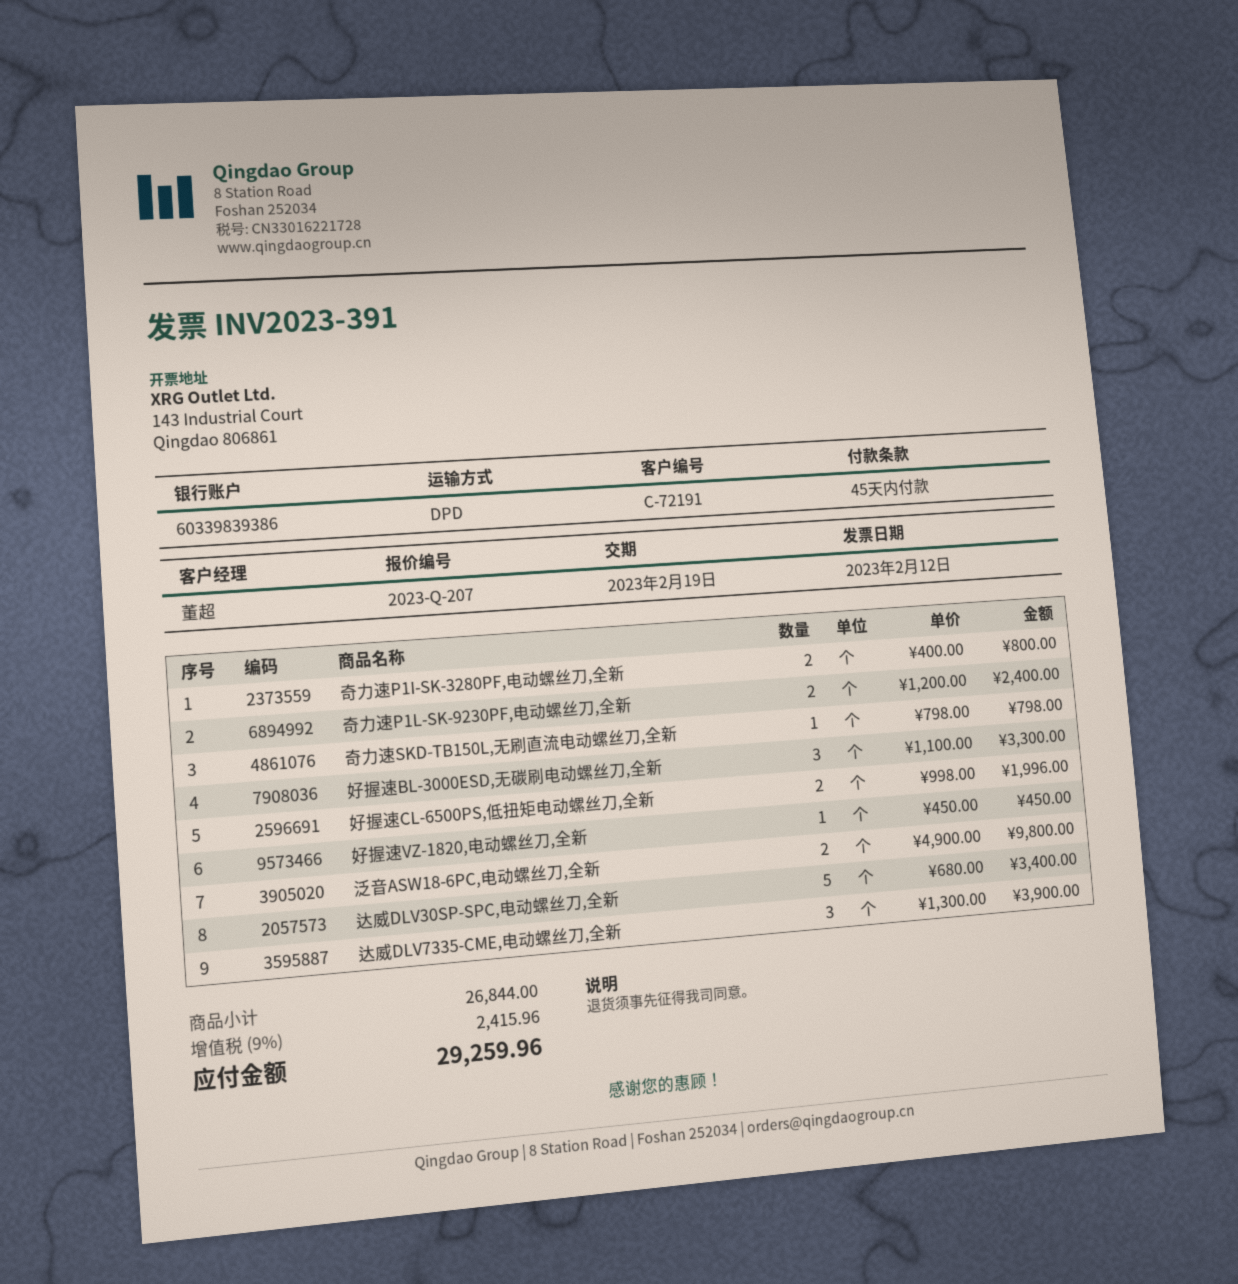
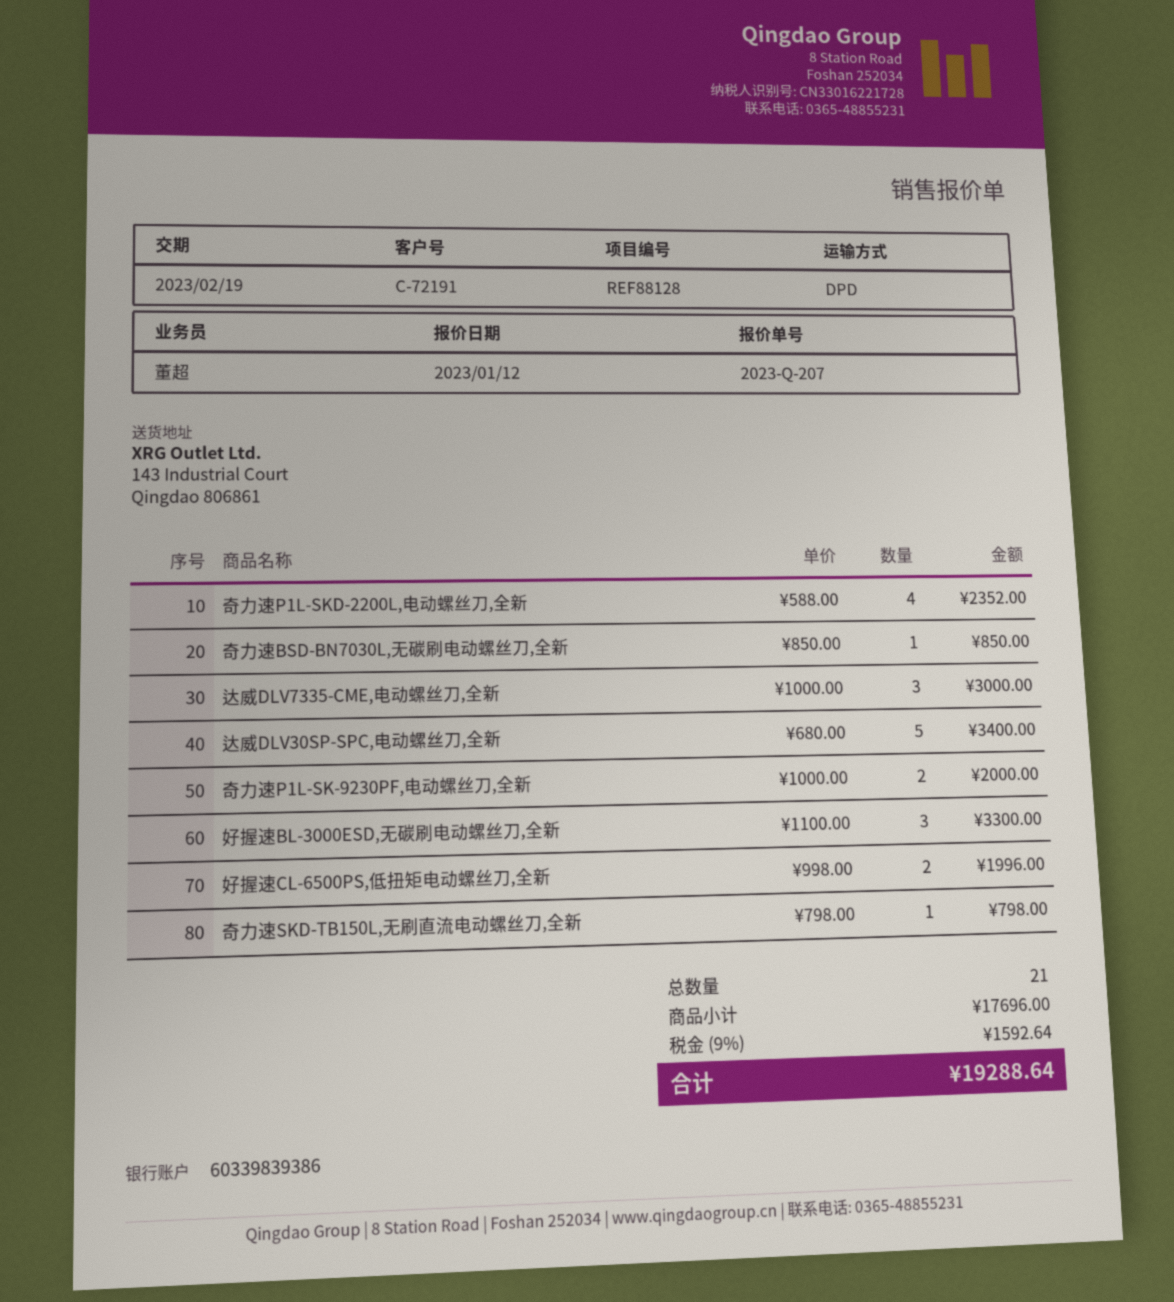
奇力速P1I-SK-3280PF,电动螺丝刀,全新: 2 x 400.00 = 800.00 -> none
奇力速P1L-SK-9230PF,电动螺丝刀,全新: 2 x 1200.00 = 2400.00 -> 2 x 1000.00 = 2000.00
好握速VZ-1820,电动螺丝刀,全新: 1 x 450.00 = 450.00 -> none
泛音ASW18-6PC,电动螺丝刀,全新: 2 x 4900.00 = 9800.00 -> none
达威DLV7335-CME,电动螺丝刀,全新: 3 x 1300.00 = 3900.00 -> 3 x 1000.00 = 3000.00
奇力速P1L-SKD-2200L,电动螺丝刀,全新: none -> 4 x 588.00 = 2352.00
奇力速BSD-BN7030L,无碳刷电动螺丝刀,全新: none -> 1 x 850.00 = 850.00
subtotal: 26844.00 -> 17696.00
tax: 9% = 2415.96 -> 9% = 1592.64
total: 29259.96 -> 19288.64

